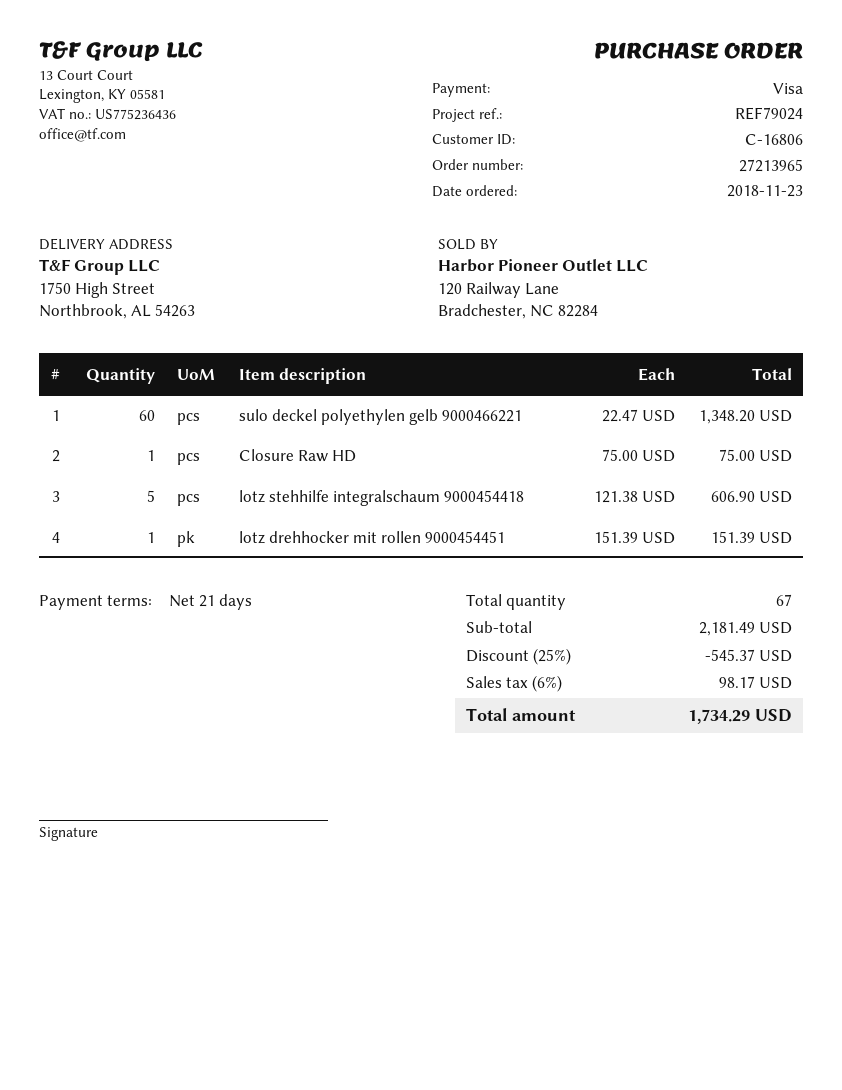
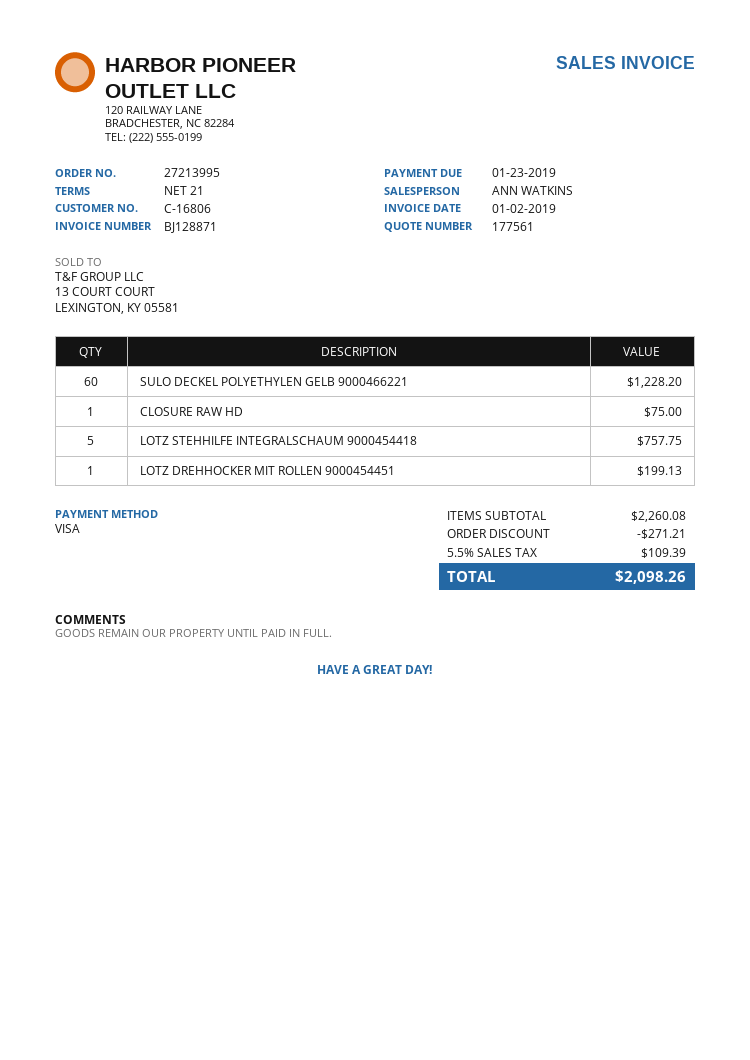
order number: 27213965 -> 27213995
sulo deckel polyethylen gelb 9000466221: 60 for 1348.20 -> 60 for 1228.20
lotz stehhilfe integralschaum 9000454418: 5 for 606.90 -> 5 for 757.75
lotz drehhocker mit rollen 9000454451: 1 for 151.39 -> 1 for 199.13
subtotal: 2181.49 -> 2260.08
discount: 545.37 -> 271.21
tax: 6% = 98.17 -> 5.5% = 109.39
total: 1734.29 -> 2098.26

